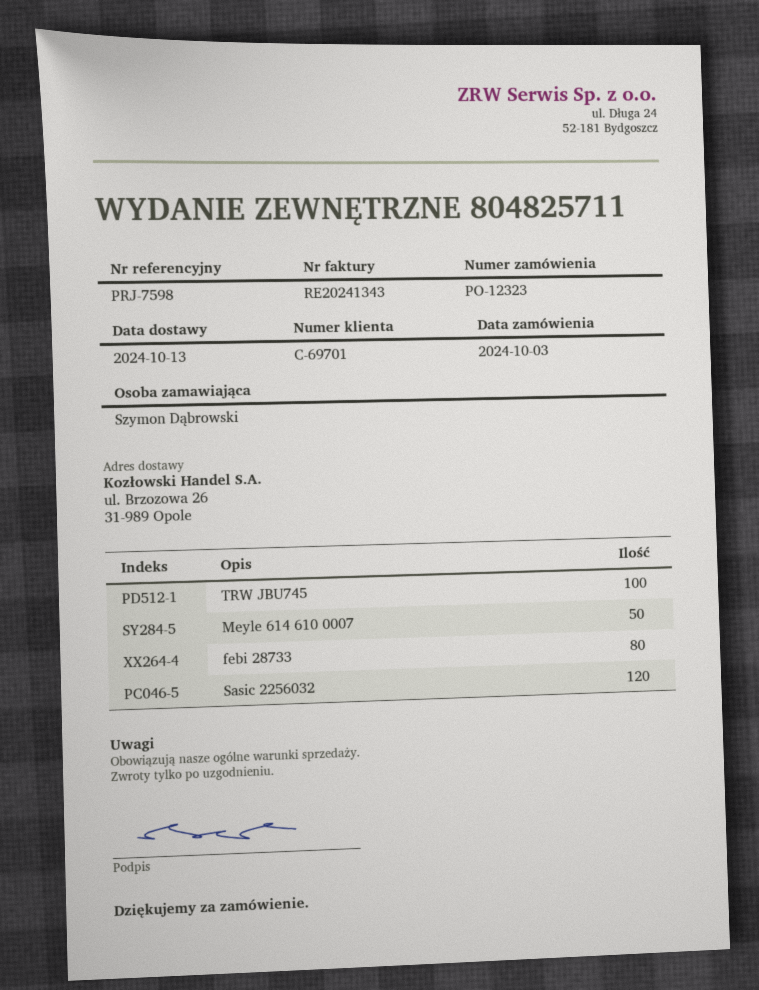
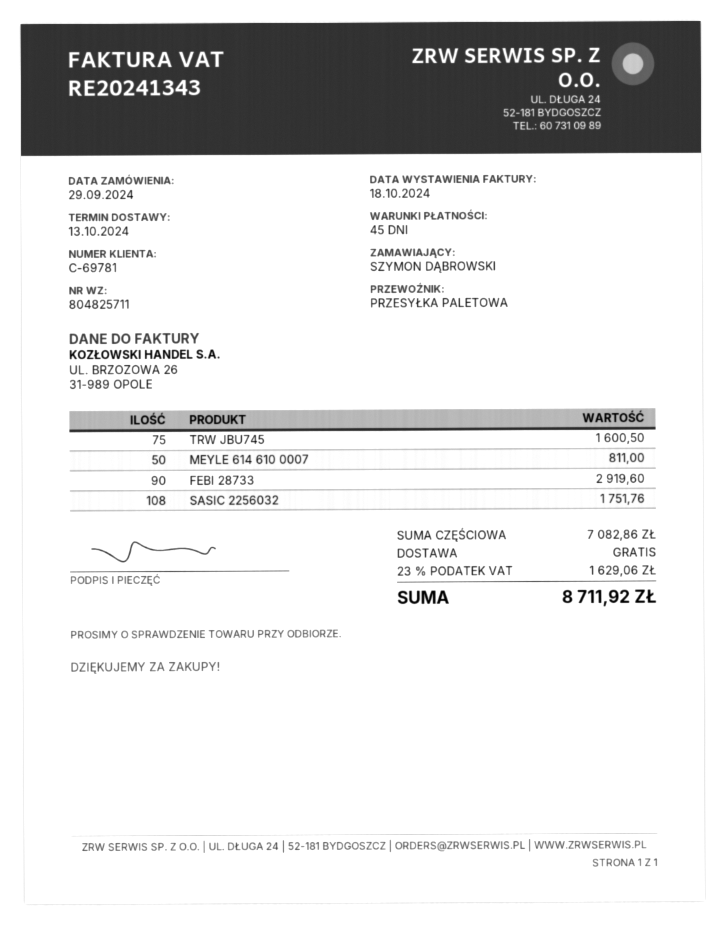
order date: 2024-10-03 -> 2024-09-29
customer number: C-69701 -> C-69781
TRW JBU745: 100 -> 75
febi 28733: 80 -> 90
Sasic 2256032: 120 -> 108

